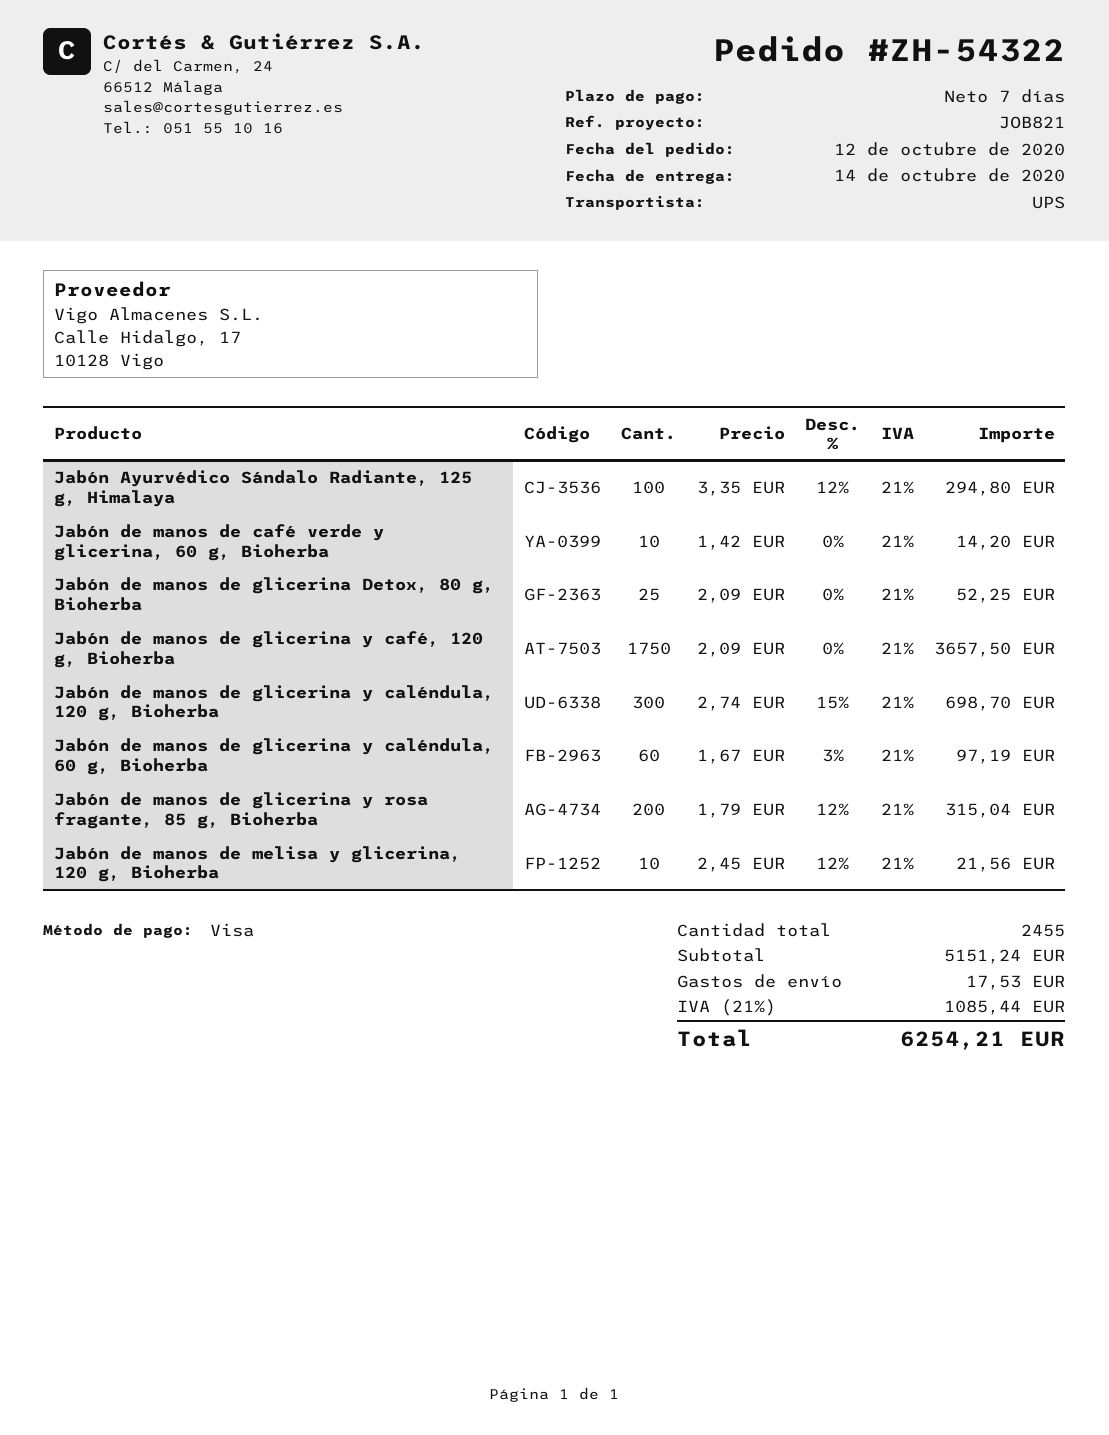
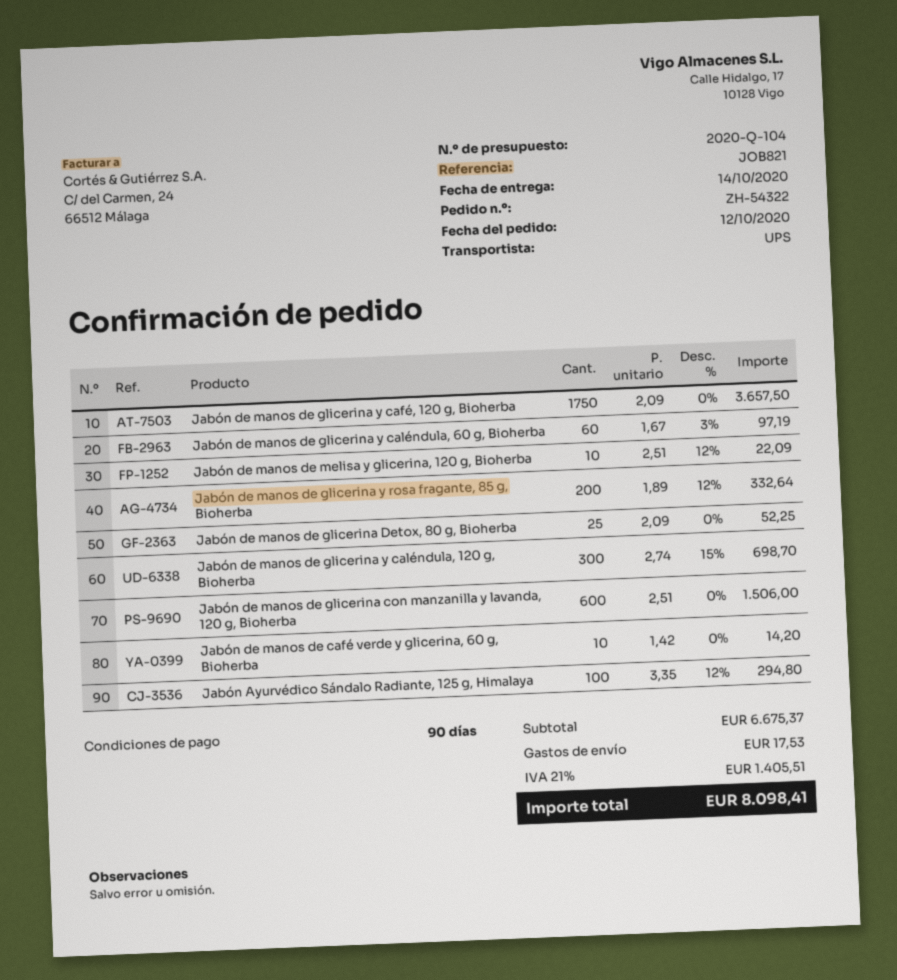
payment terms: 7 days -> 90 days
Jabón de manos de glicerina y rosa fragante, 85 g, Bioherba: 200 x 1.79 - 12% = 315.04 -> 200 x 1.89 - 12% = 332.64
Jabón de manos de melisa y glicerina, 120 g, Bioherba: 10 x 2.45 - 12% = 21.56 -> 10 x 2.51 - 12% = 22.09
Jabón de manos de glicerina con manzanilla y lavanda, 120 g, Bioherba: none -> 600 x 2.51 = 1506.00
subtotal: 5151.24 -> 6675.37
tax: 21% = 1085.44 -> 21% = 1405.51
total: 6254.21 -> 8098.41

